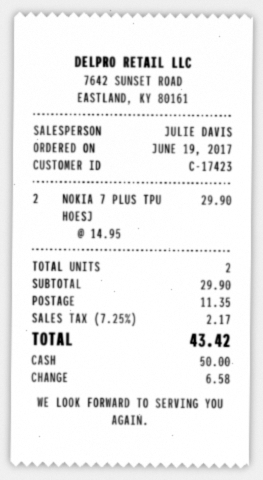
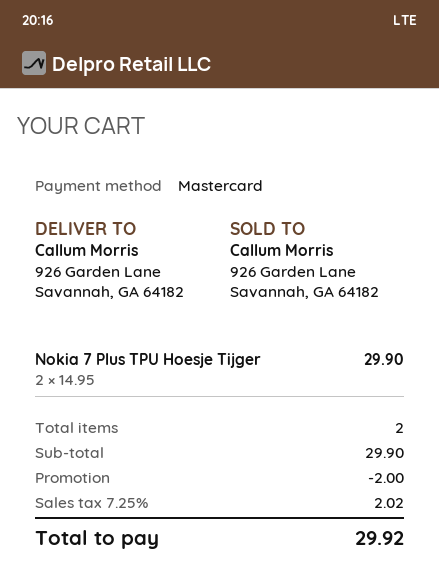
payment method: cash -> Mastercard
discount: none -> 2.00
shipping: 11.35 -> none
tax: 7.25% = 2.17 -> 7.25% = 2.02
total: 43.42 -> 29.92

